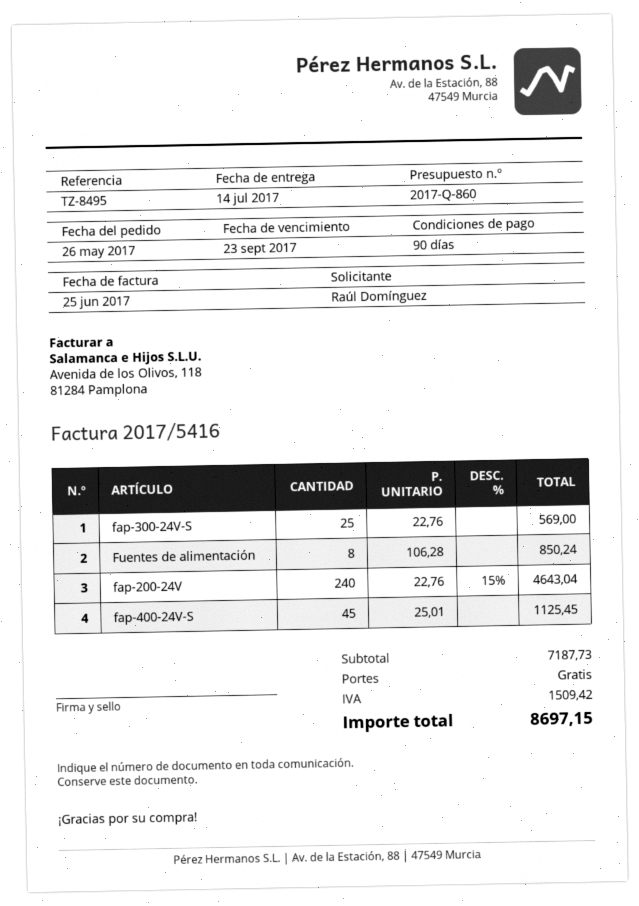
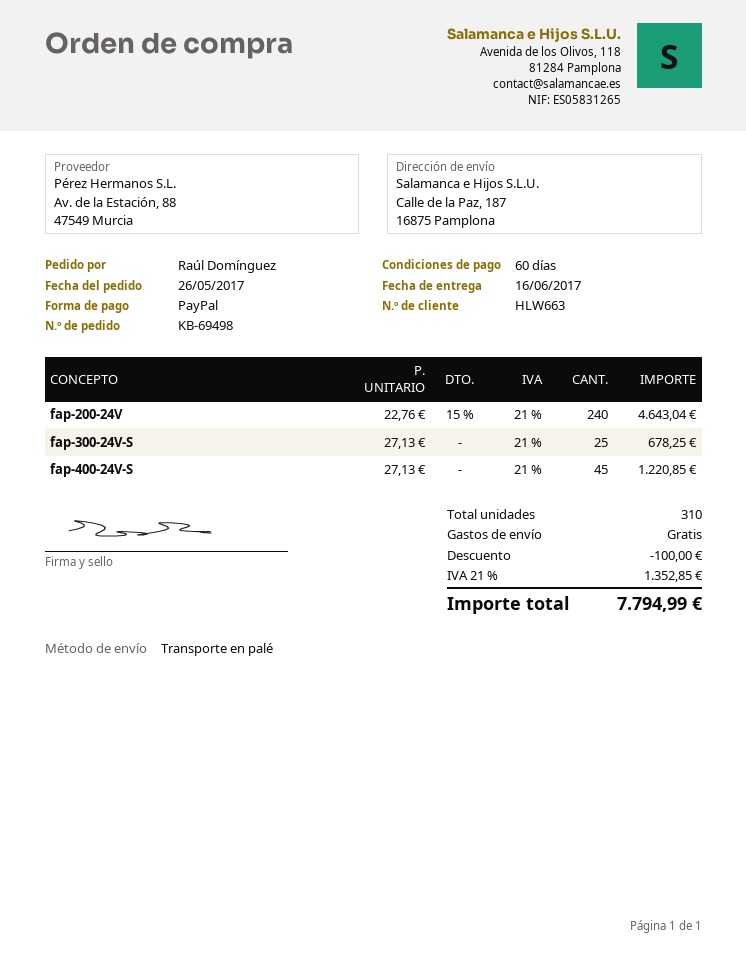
delivery date: 2017-07-14 -> 2017-06-16
payment terms: 90 days -> 60 days
fap-300-24V-S: 25 x 22.76 = 569.00 -> 25 x 27.13 = 678.25
Fuentes de alimentación: 8 x 106.28 = 850.24 -> none
fap-400-24V-S: 45 x 25.01 = 1125.45 -> 45 x 27.13 = 1220.85
discount: none -> 100.00
tax: 1509.42 -> 1352.85
total: 8697.15 -> 7794.99

